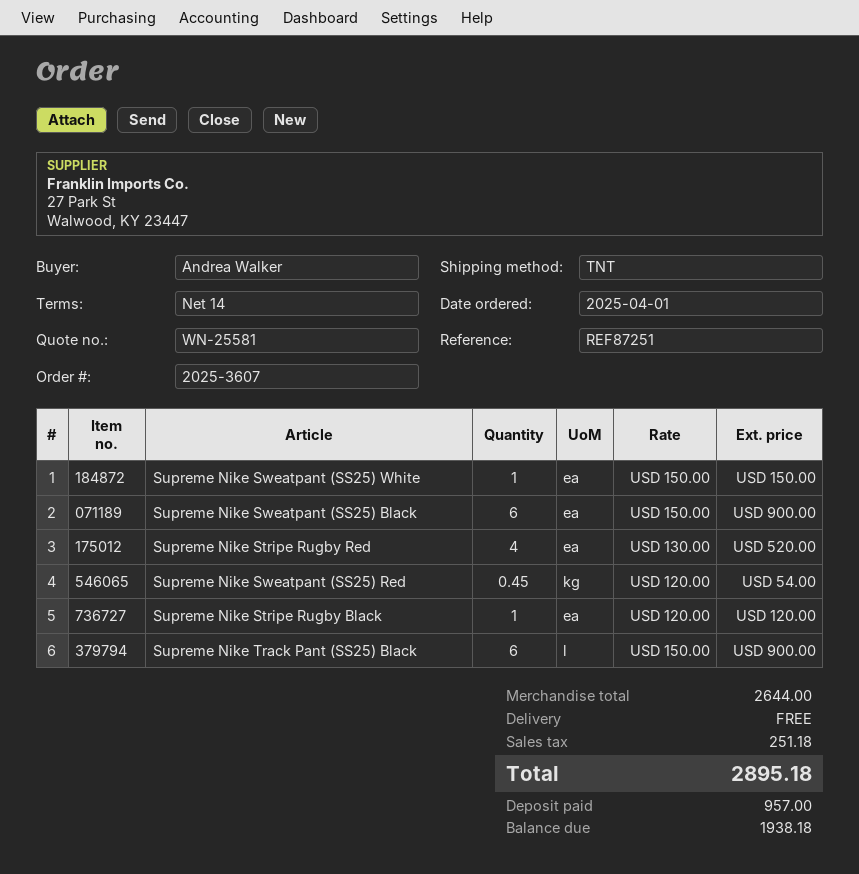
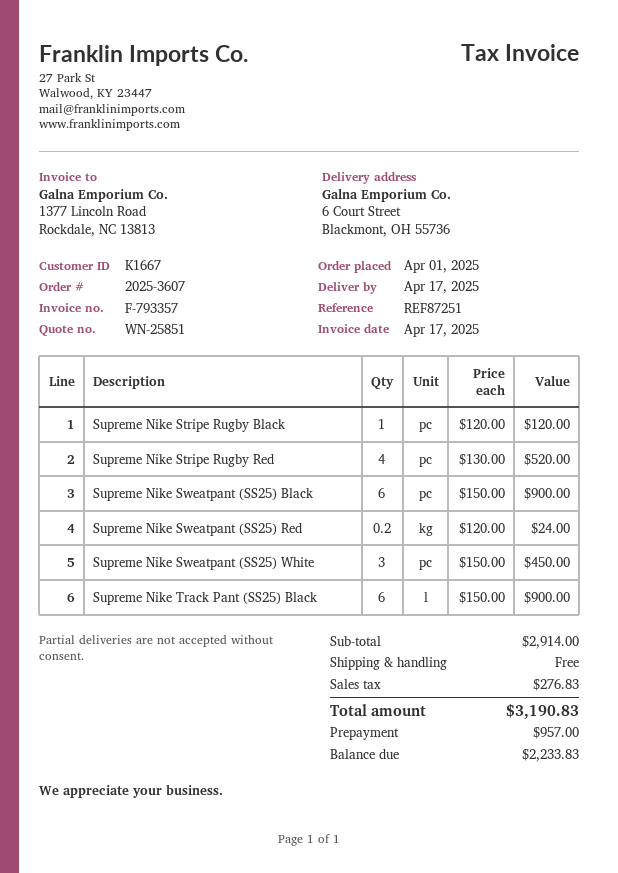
quote number: WN-25581 -> WN-25851
Supreme Nike Sweatpant (SS25) White: 1 x 150.00 = 150.00 -> 3 x 150.00 = 450.00
Supreme Nike Sweatpant (SS25) Red: 0.45 x 120.00 = 54.00 -> 0.2 x 120.00 = 24.00
subtotal: 2644.00 -> 2914.00
tax: 251.18 -> 276.83
total: 2895.18 -> 3190.83
balance: 1938.18 -> 2233.83

